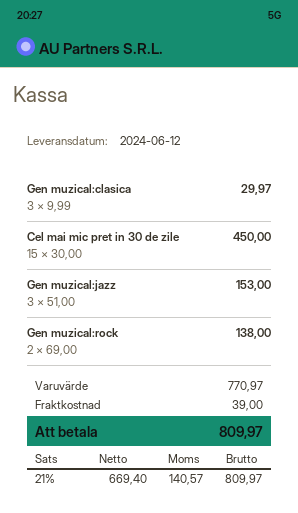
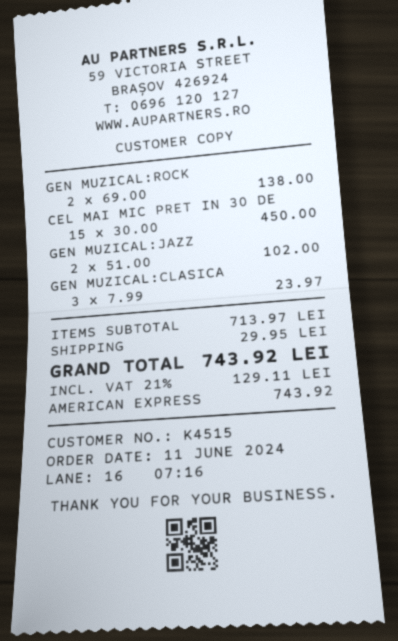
Gen muzical:clasica: 3 x 9.99 = 29.97 -> 3 x 7.99 = 23.97
Gen muzical:jazz: 3 x 51.00 = 153.00 -> 2 x 51.00 = 102.00
subtotal: 770.97 -> 713.97
shipping: 39.00 -> 29.95
tax: 21% = 140.57 -> 21% = 129.11
total: 809.97 -> 743.92

